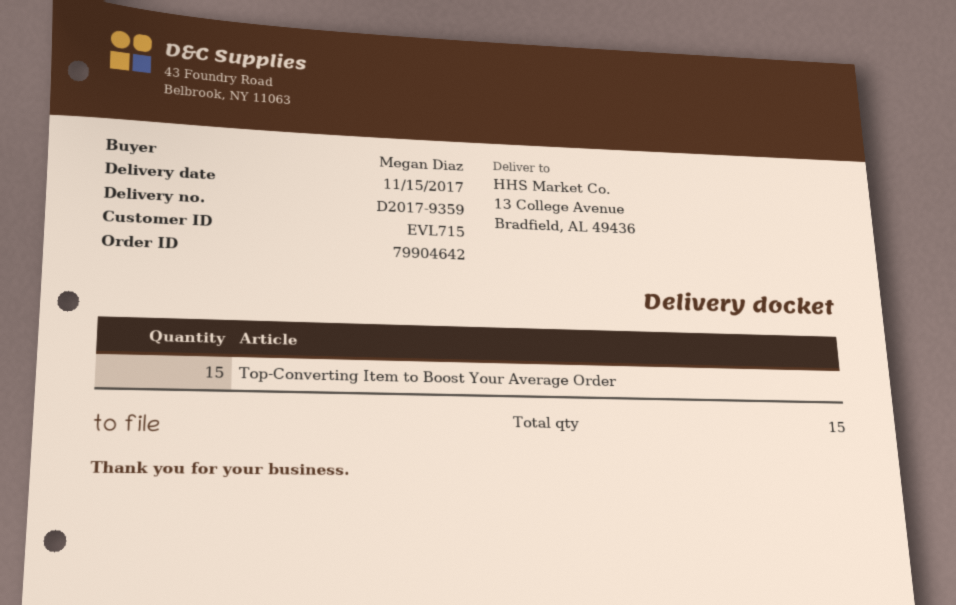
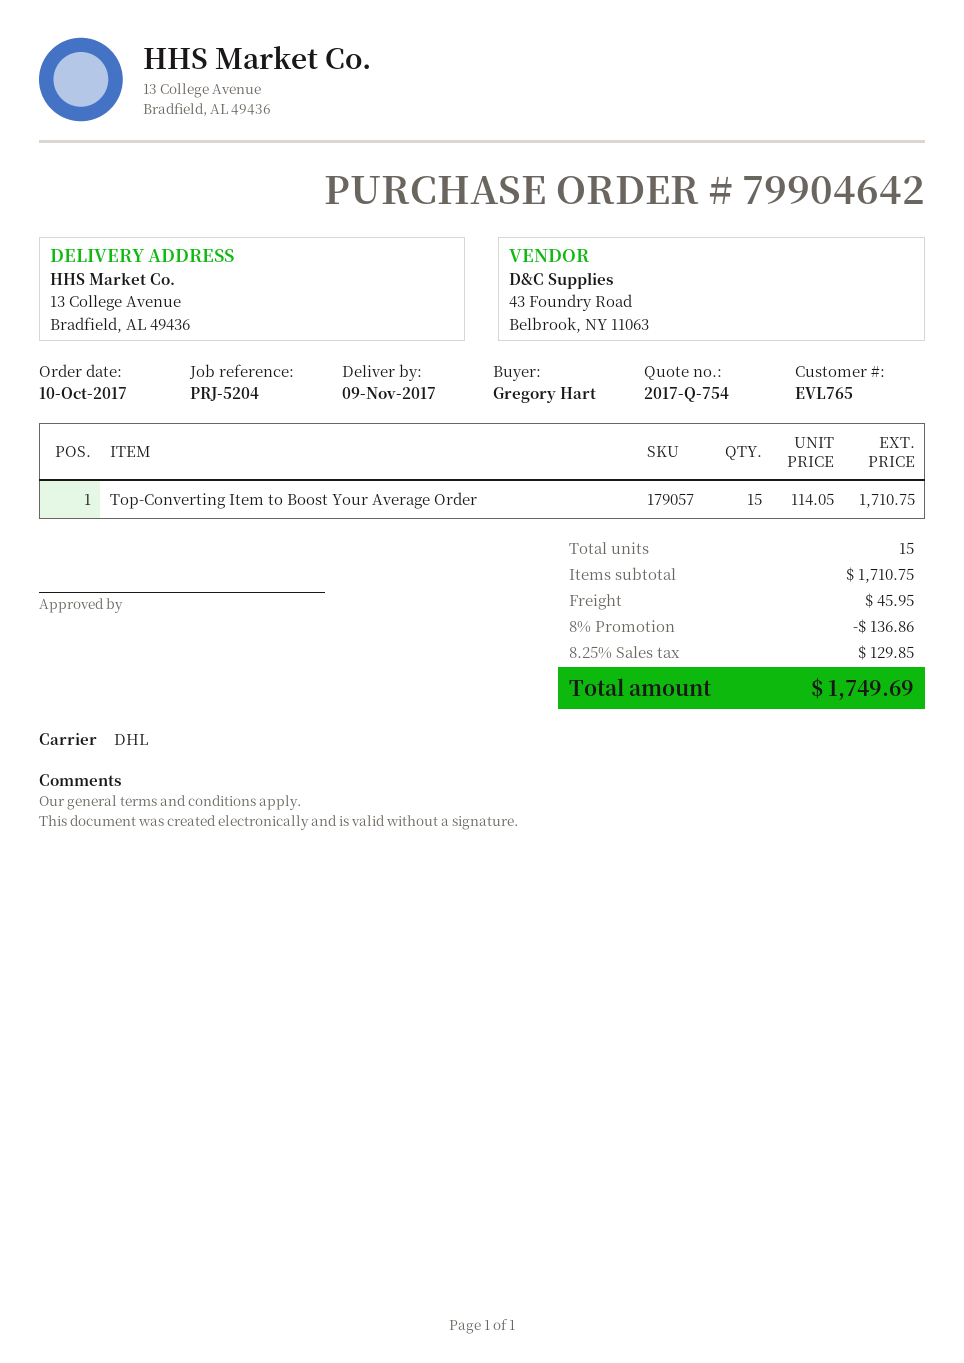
delivery date: 2017-11-15 -> 2017-11-09
customer number: EVL715 -> EVL765
ordered by: Megan Diaz -> Gregory Hart

